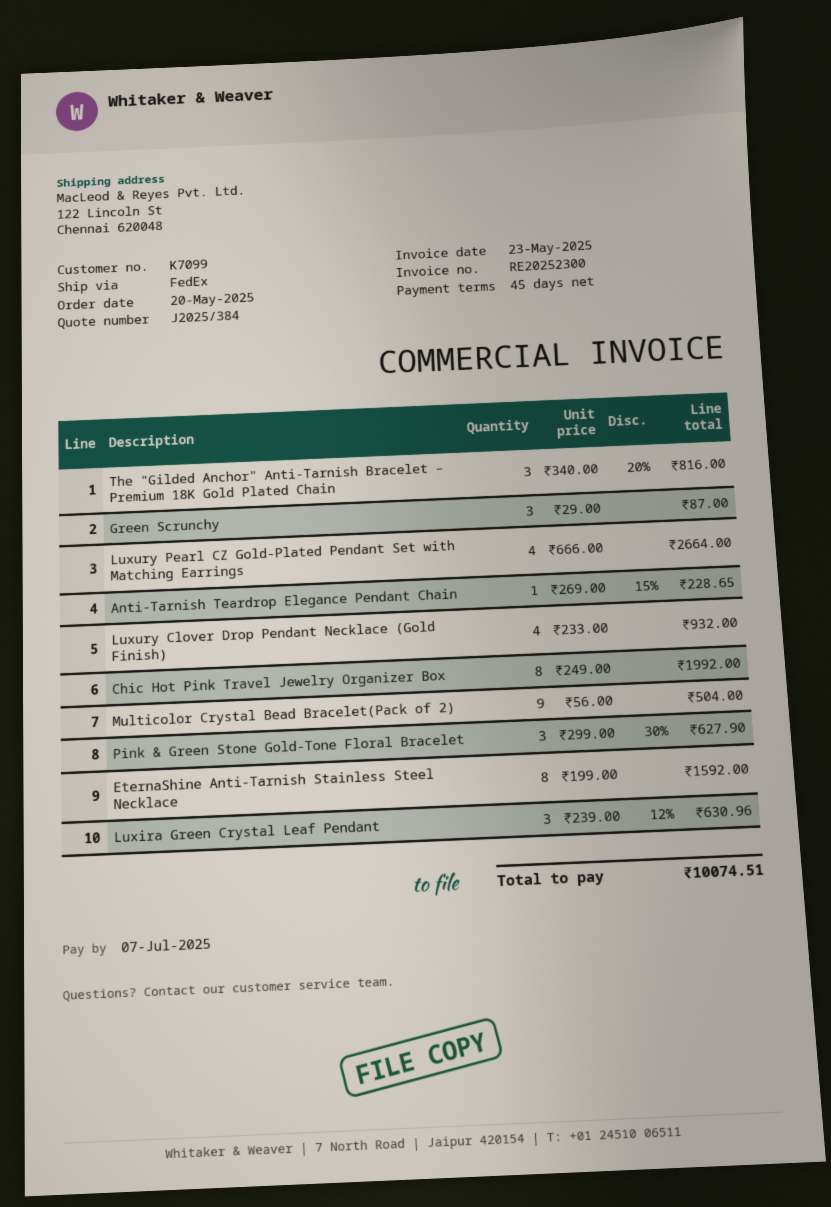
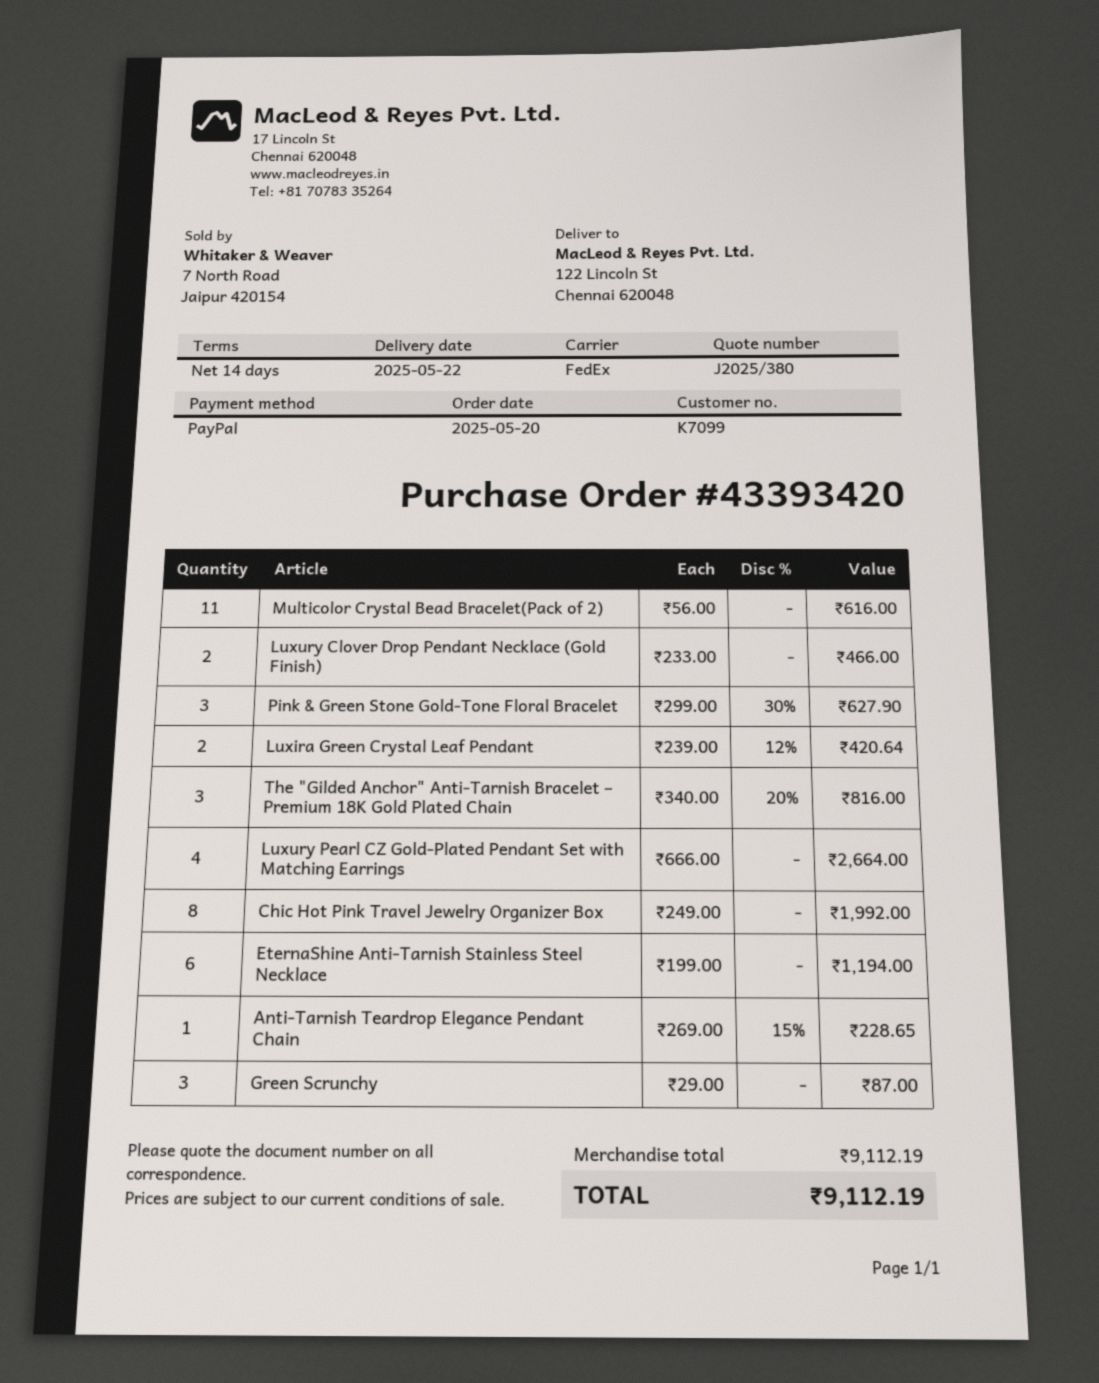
quote number: J2025/384 -> J2025/380
payment terms: 45 days -> 14 days
Luxury Clover Drop Pendant Necklace (Gold Finish): 4 x 233.00 = 932.00 -> 2 x 233.00 = 466.00
Multicolor Crystal Bead Bracelet(Pack of 2): 9 x 56.00 = 504.00 -> 11 x 56.00 = 616.00
EternaShine Anti-Tarnish Stainless Steel Necklace: 8 x 199.00 = 1592.00 -> 6 x 199.00 = 1194.00
Luxira Green Crystal Leaf Pendant: 3 x 239.00 - 12% = 630.96 -> 2 x 239.00 - 12% = 420.64
total: 10074.51 -> 9112.19

